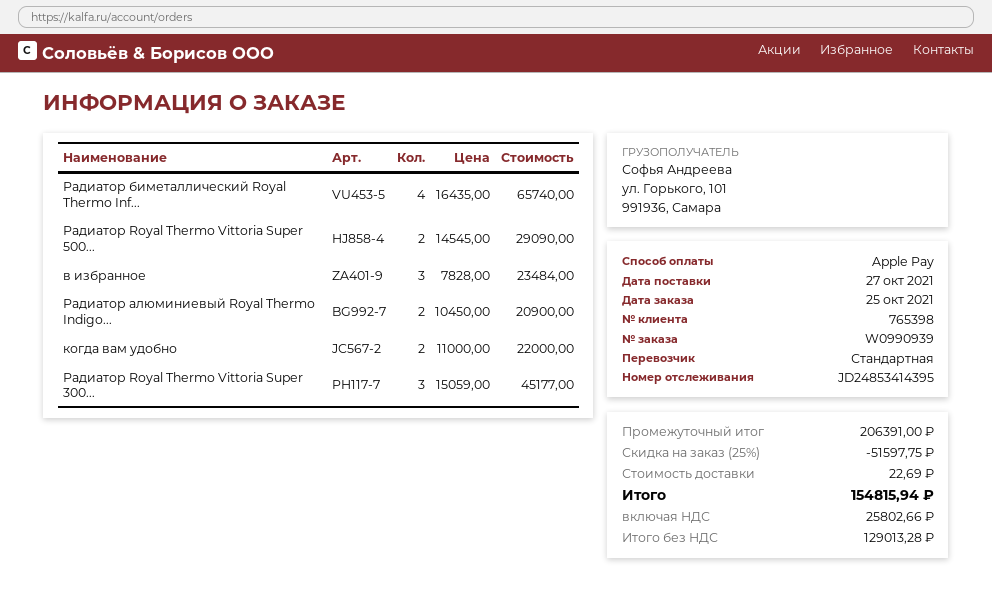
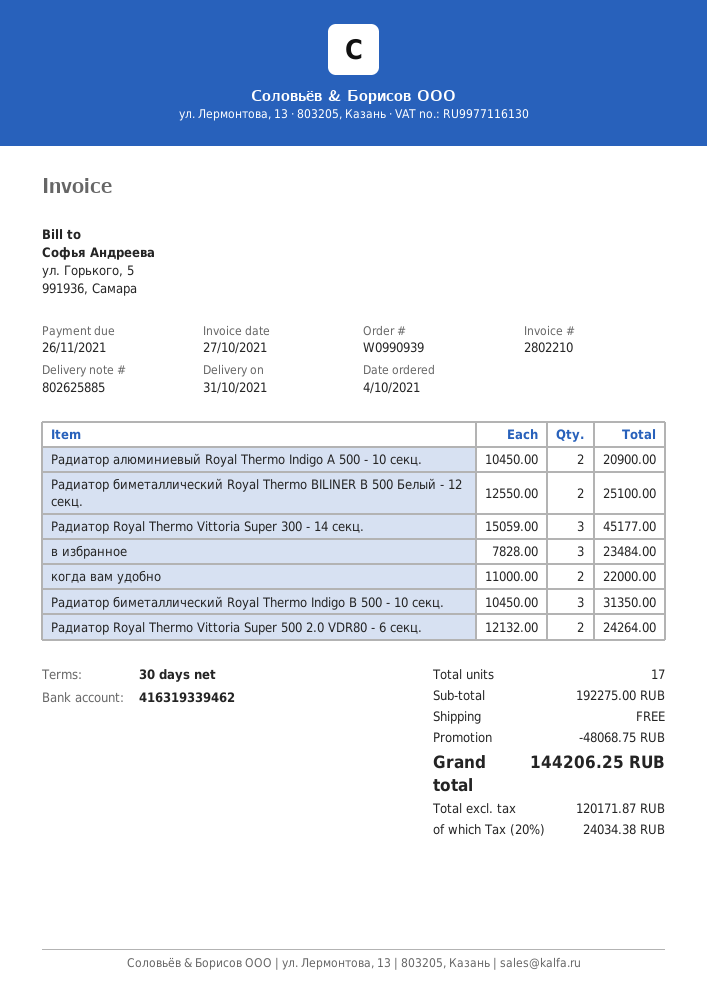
order date: 2021-10-25 -> 2021-10-04
delivery date: 2021-10-27 -> 2021-10-31
Радиатор биметаллический Royal Thermo Inf...: 4 x 16435.00 = 65740.00 -> none
Радиатор Royal Thermo Vittoria Super 500...: 2 x 14545.00 = 29090.00 -> 2 x 12132.00 = 24264.00
Радиатор биметаллический Royal Thermo BILINER B 500 Белый - 12 секц.: none -> 2 x 12550.00 = 25100.00
Радиатор биметаллический Royal Thermo Indigo B 500 - 10 секц.: none -> 3 x 10450.00 = 31350.00
subtotal: 206391.00 -> 192275.00
discount: 51597.75 -> 48068.75
shipping: 22.69 -> 0.00
net: 129013.28 -> 120171.87
tax: 25802.66 -> 24034.38
total: 154815.94 -> 144206.25

